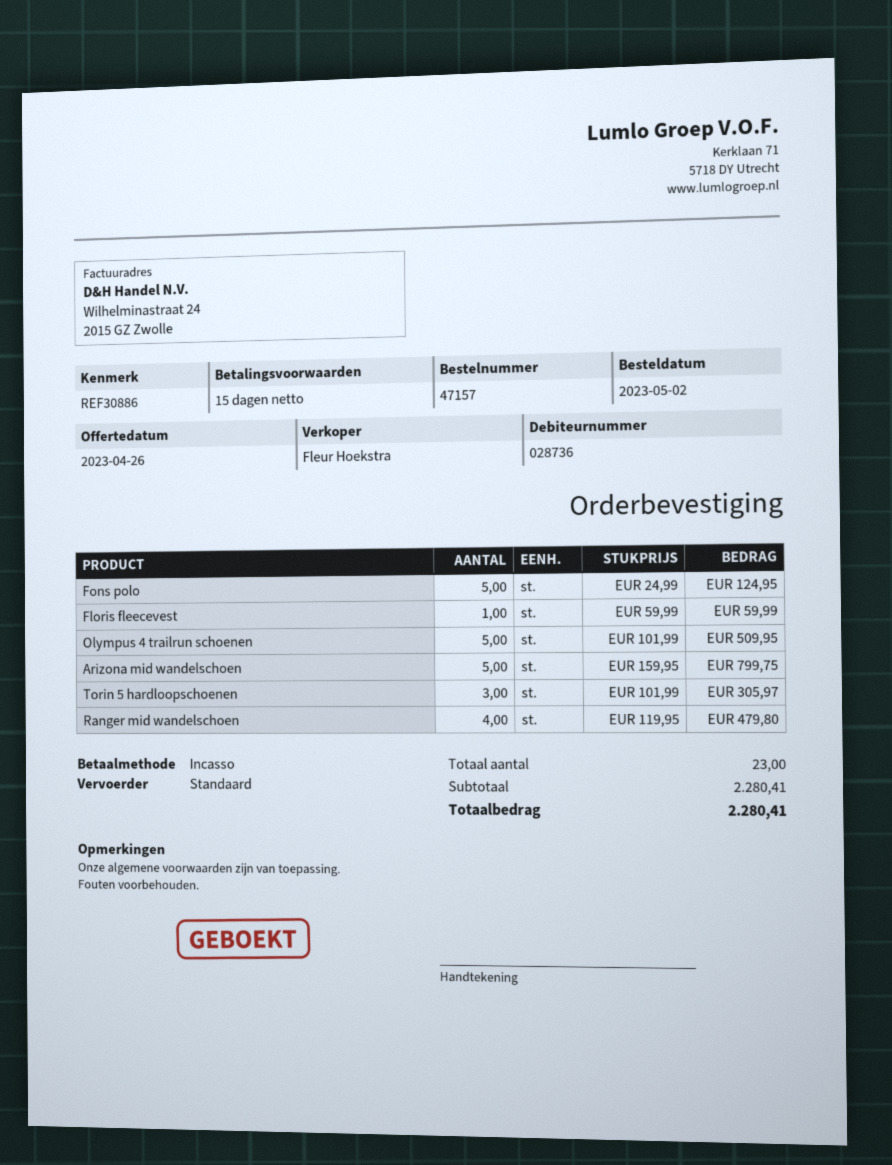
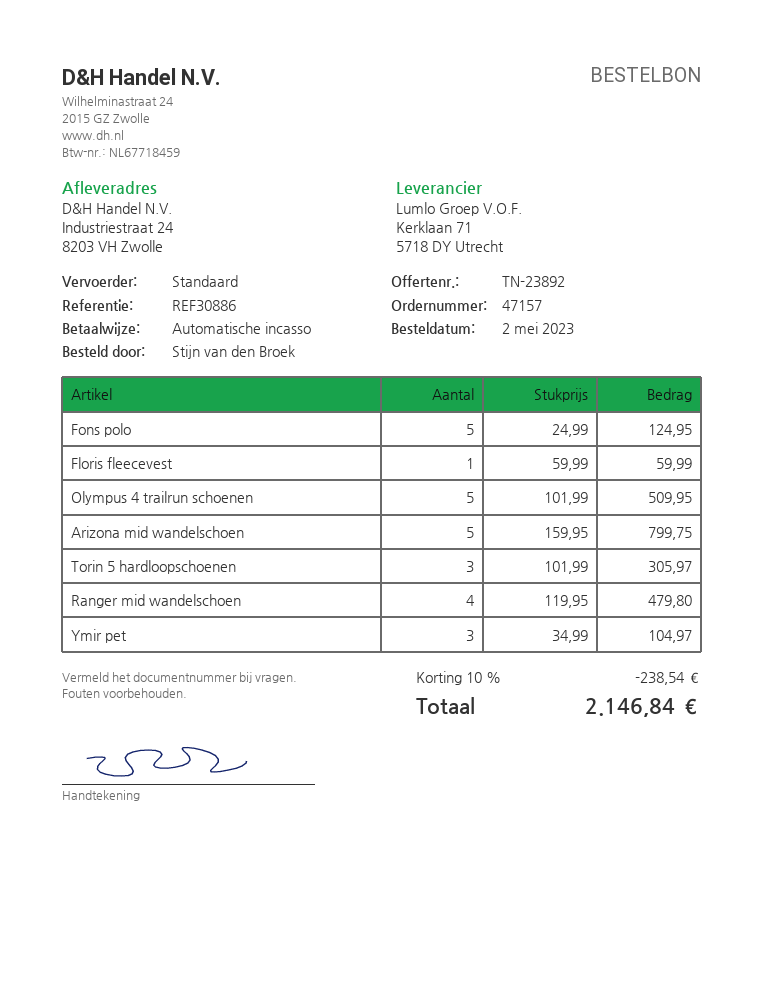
Ymir pet: none -> 3 x 34.99 = 104.97
discount: none -> 10% = 238.54
total: 2280.41 -> 2146.84

